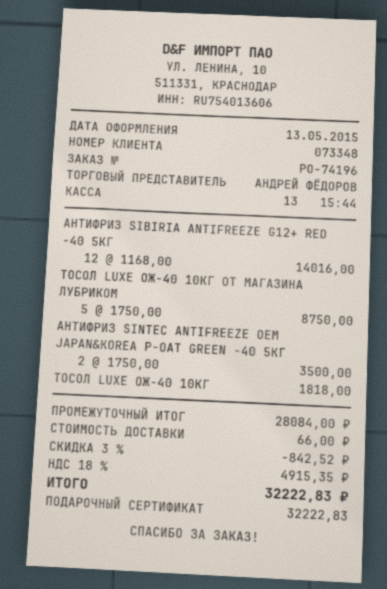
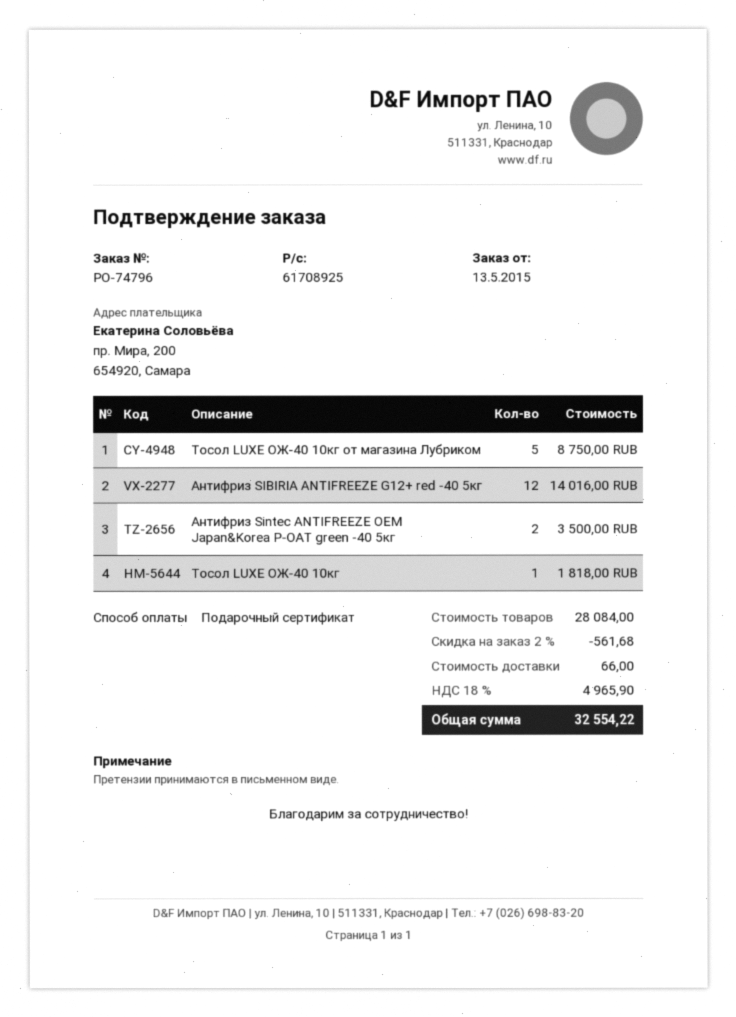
order number: PO-74196 -> PO-74796
discount: 3% = 842.52 -> 2% = 561.68
tax: 18% = 4915.35 -> 18% = 4965.90
total: 32222.83 -> 32554.22

